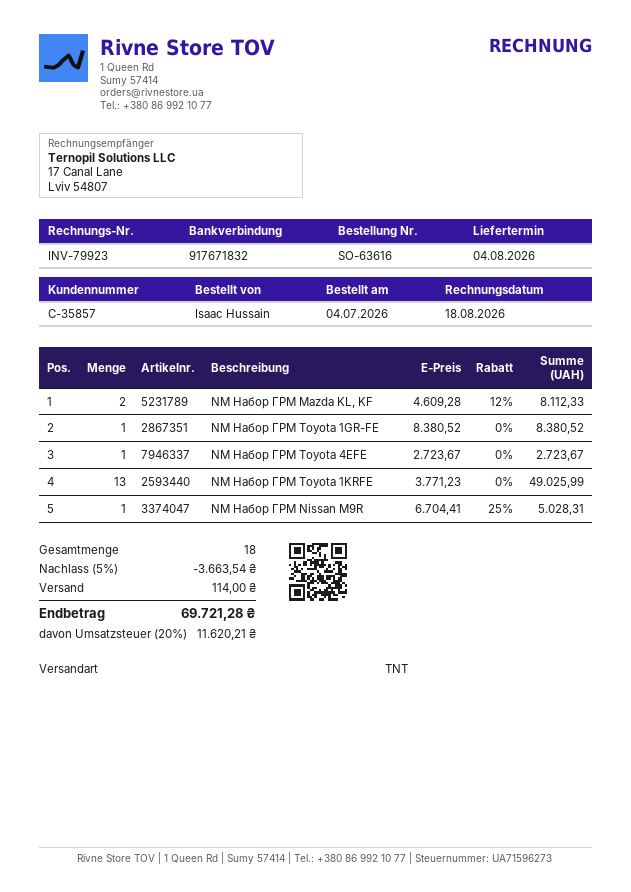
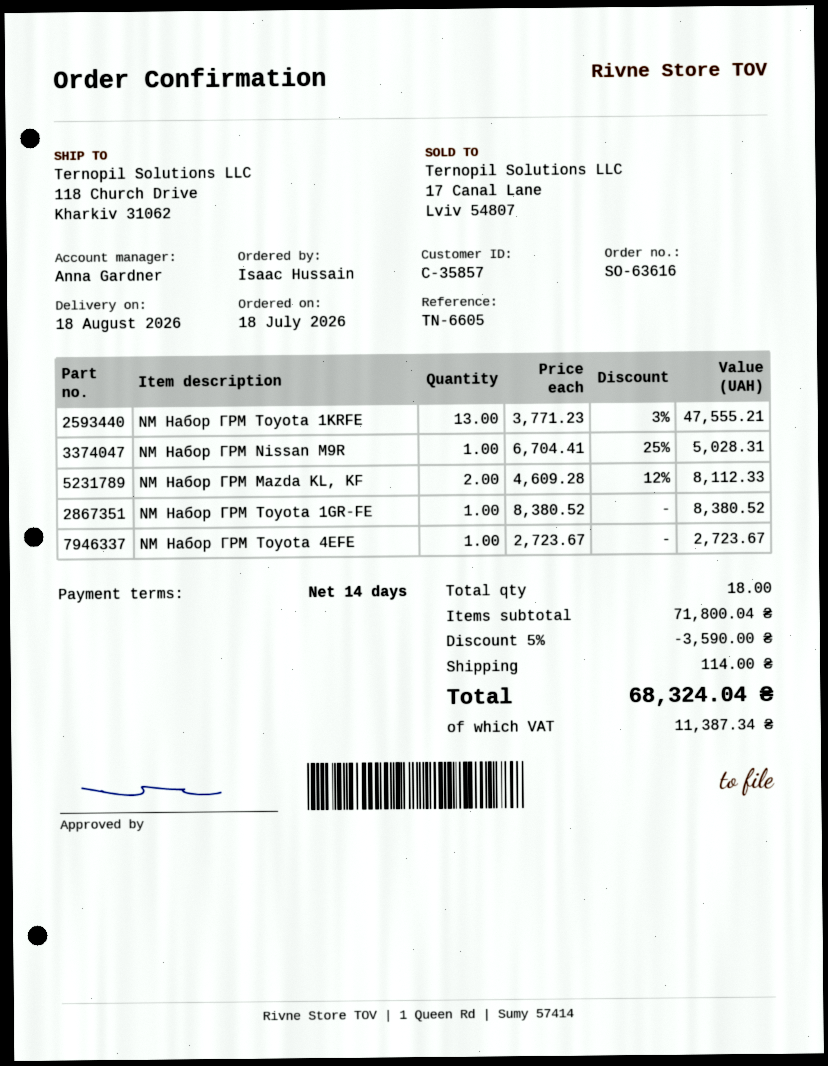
order date: 2026-07-04 -> 2026-07-18
delivery date: 2026-08-04 -> 2026-08-18
NM Набор ГРМ Toyota 1KRFE: 13 x 3771.23 = 49025.99 -> 13 x 3771.23 - 3% = 47555.21
discount: 5% = 3663.54 -> 5% = 3590.00
tax: 11620.21 -> 11387.34
total: 69721.28 -> 68324.04

